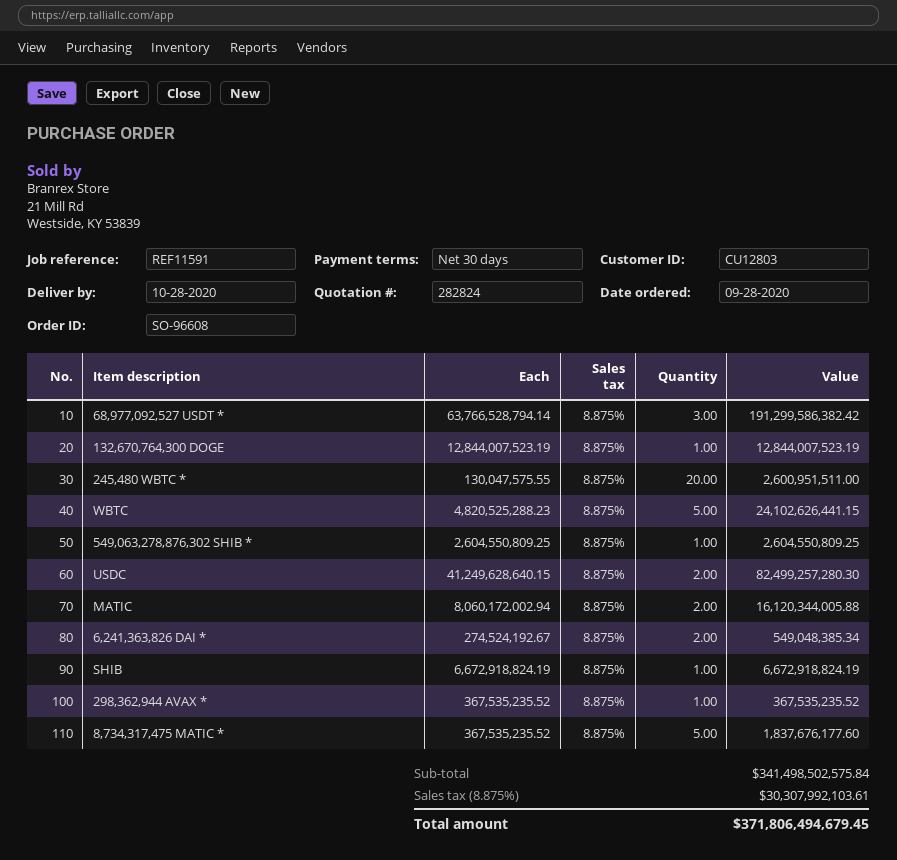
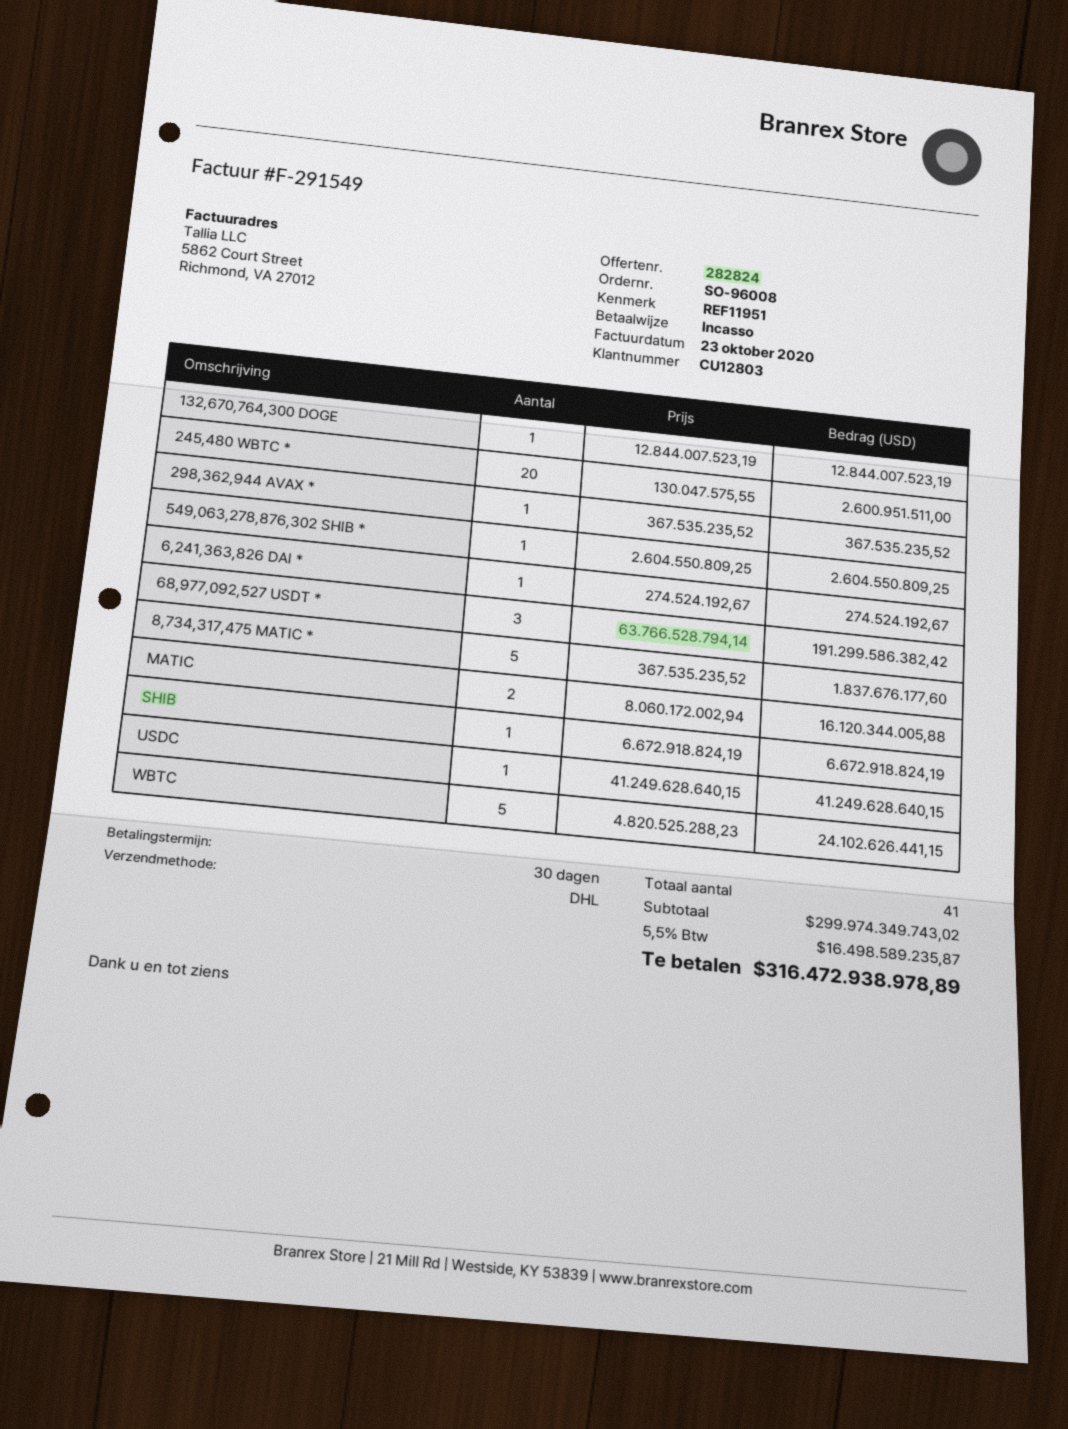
order number: SO-96608 -> SO-96008
reference: REF11591 -> REF11951
USDC: 2 x 41249628640.15 = 82499257280.30 -> 1 x 41249628640.15 = 41249628640.15
6,241,363,826 DAI *: 2 x 274524192.67 = 549048385.34 -> 1 x 274524192.67 = 274524192.67
subtotal: 341498502575.84 -> 299974349743.02
tax: 8.875% = 30307992103.61 -> 5.5% = 16498589235.87
total: 371806494679.45 -> 316472938978.89

